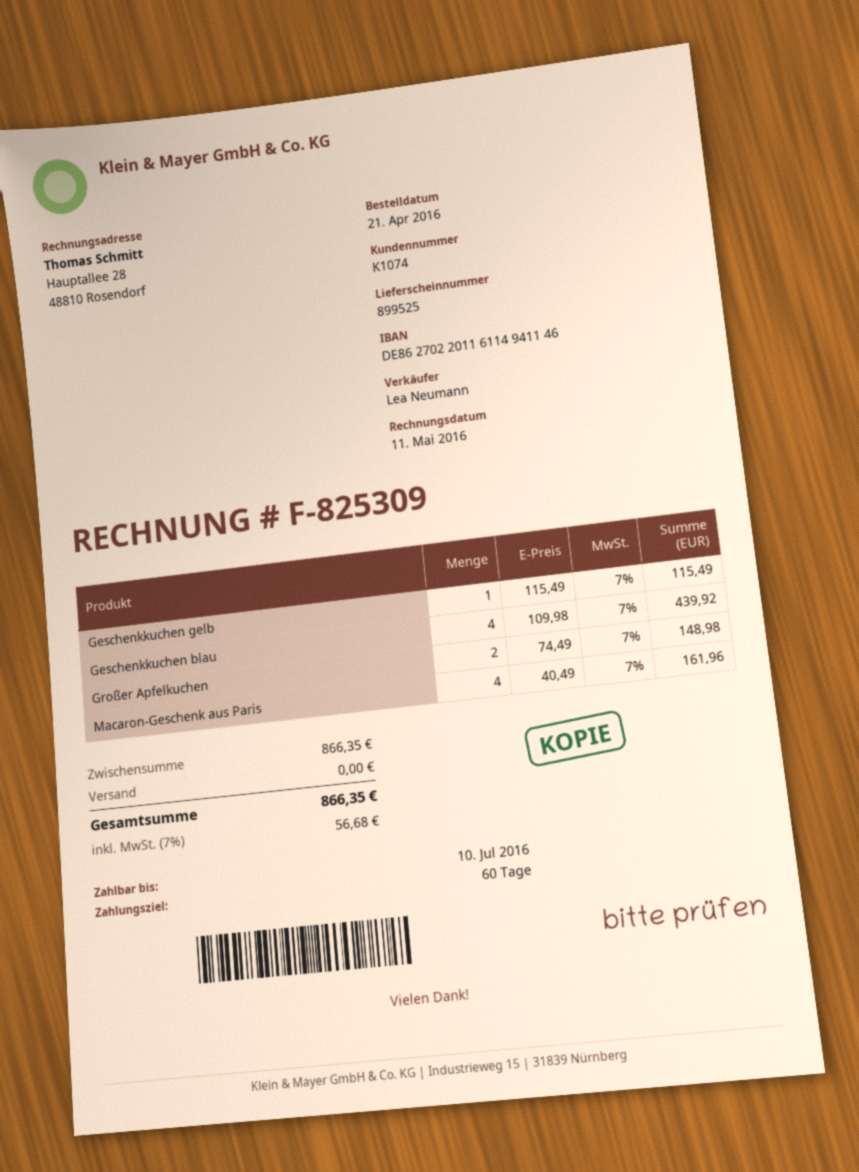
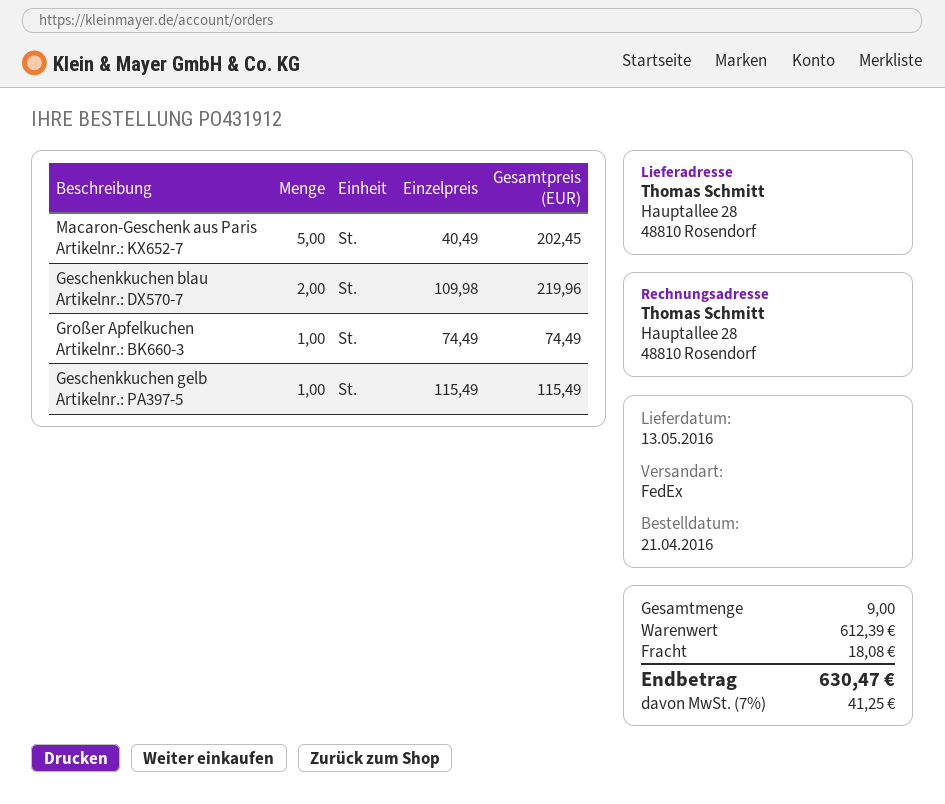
Geschenkkuchen blau: 4 x 109.98 = 439.92 -> 2 x 109.98 = 219.96
Großer Apfelkuchen: 2 x 74.49 = 148.98 -> 1 x 74.49 = 74.49
Macaron-Geschenk aus Paris: 4 x 40.49 = 161.96 -> 5 x 40.49 = 202.45
subtotal: 866.35 -> 612.39
shipping: 0.00 -> 18.08
tax: 7% = 56.68 -> 7% = 41.25
total: 866.35 -> 630.47

